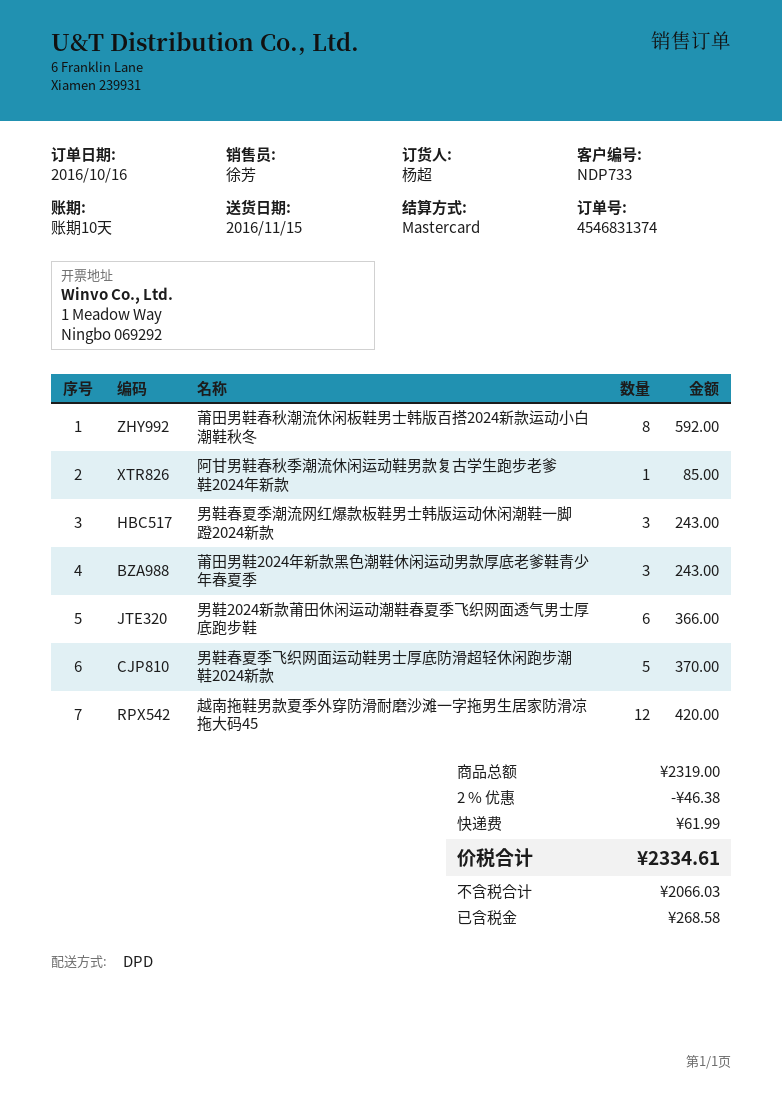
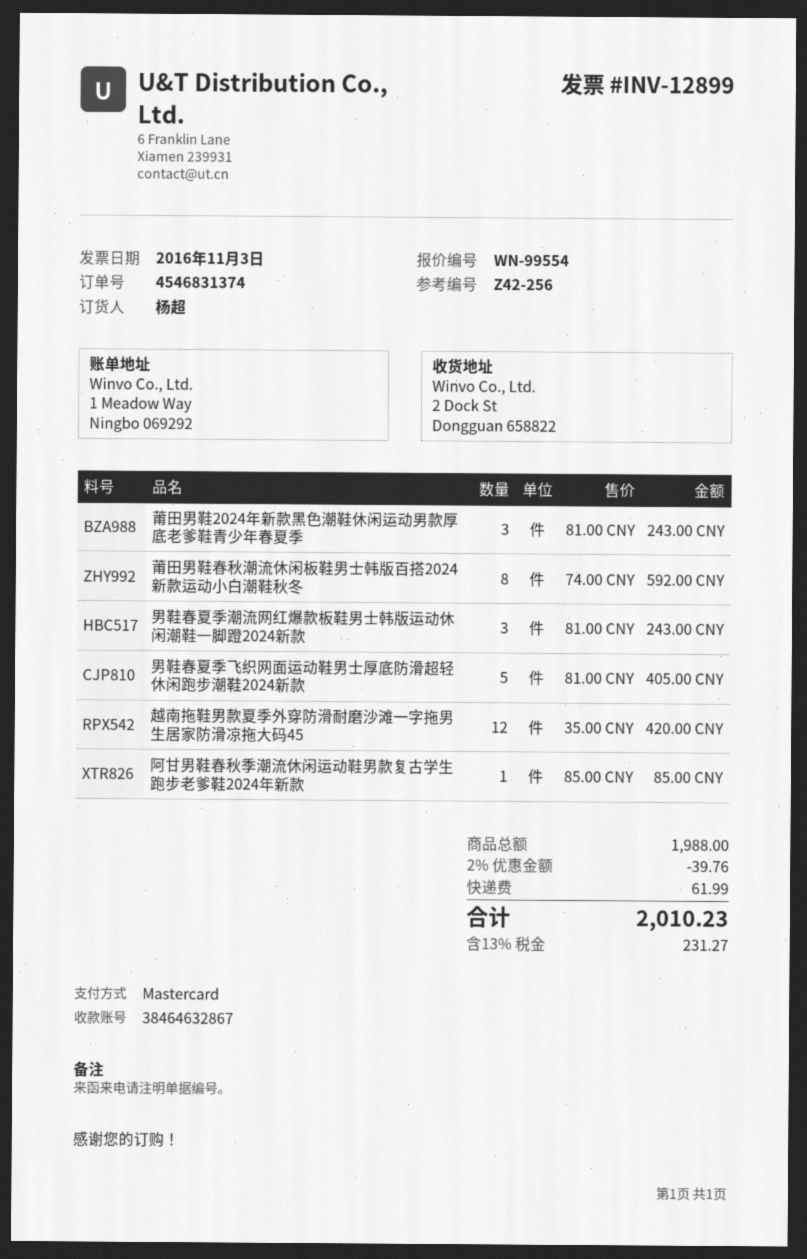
男鞋2024新款莆田休闲运动潮鞋春夏季飞织网面透气男士厚底跑步鞋: 6 for 366.00 -> none
男鞋春夏季飞织网面运动鞋男士厚底防滑超轻休闲跑步潮鞋2024新款: 5 for 370.00 -> 5 for 405.00
subtotal: 2319.00 -> 1988.00
discount: 2% = 46.38 -> 2% = 39.76
tax: 268.58 -> 231.27
total: 2334.61 -> 2010.23

